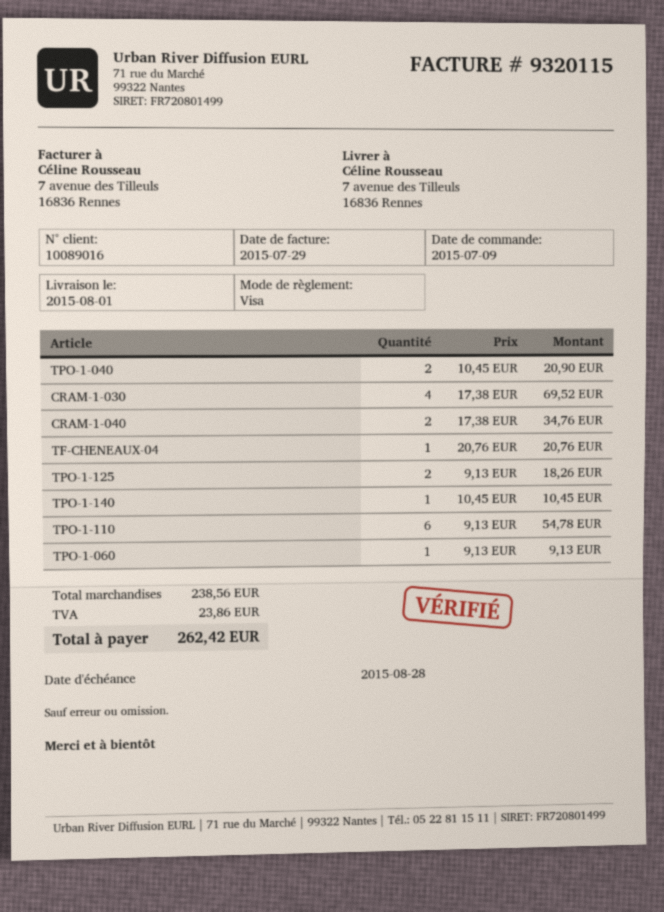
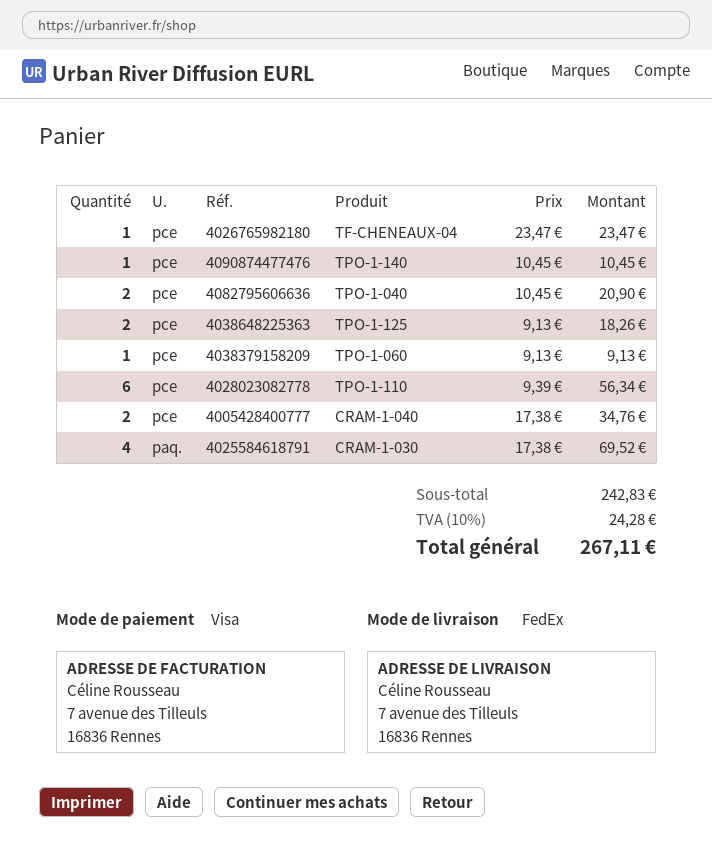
TF-CHENEAUX-04: 1 x 20.76 = 20.76 -> 1 x 23.47 = 23.47
TPO-1-110: 6 x 9.13 = 54.78 -> 6 x 9.39 = 56.34
subtotal: 238.56 -> 242.83
tax: 23.86 -> 24.28
total: 262.42 -> 267.11

